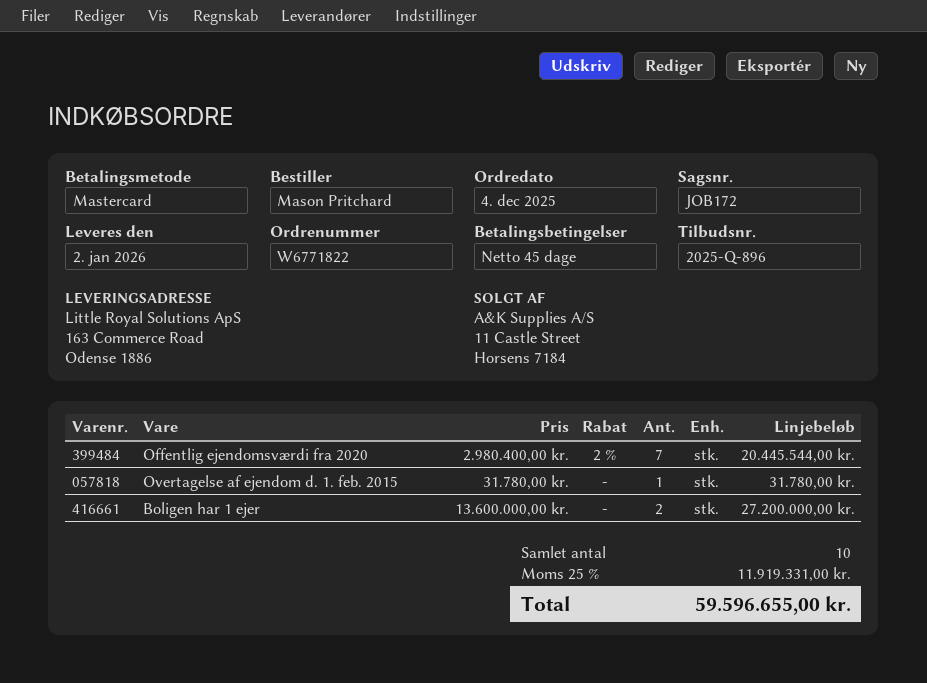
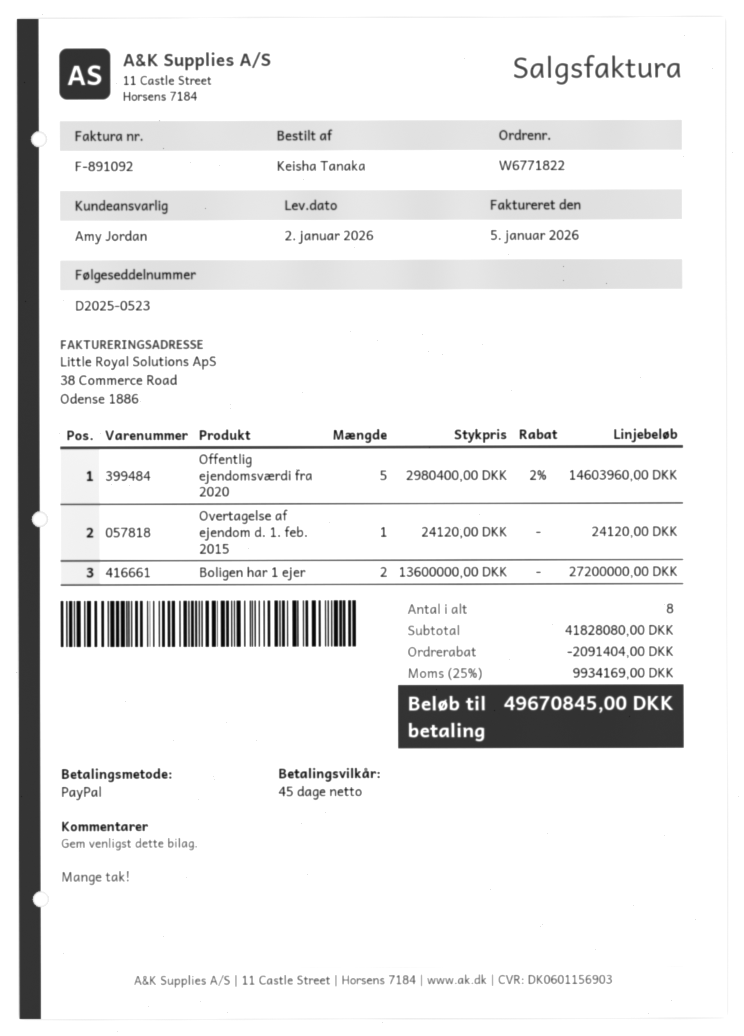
ordered by: Mason Pritchard -> Keisha Tanaka
payment method: Mastercard -> PayPal
Offentlig ejendomsværdi fra 2020: 7 x 2980400.00 - 2% = 20445544.00 -> 5 x 2980400.00 - 2% = 14603960.00
Overtagelse af ejendom d. 1. feb. 2015: 1 x 31780.00 = 31780.00 -> 1 x 24120.00 = 24120.00
total quantity: 10 -> 8
discount: none -> 2091404.00
tax: 25% = 11919331.00 -> 25% = 9934169.00
total: 59596655.00 -> 49670845.00

